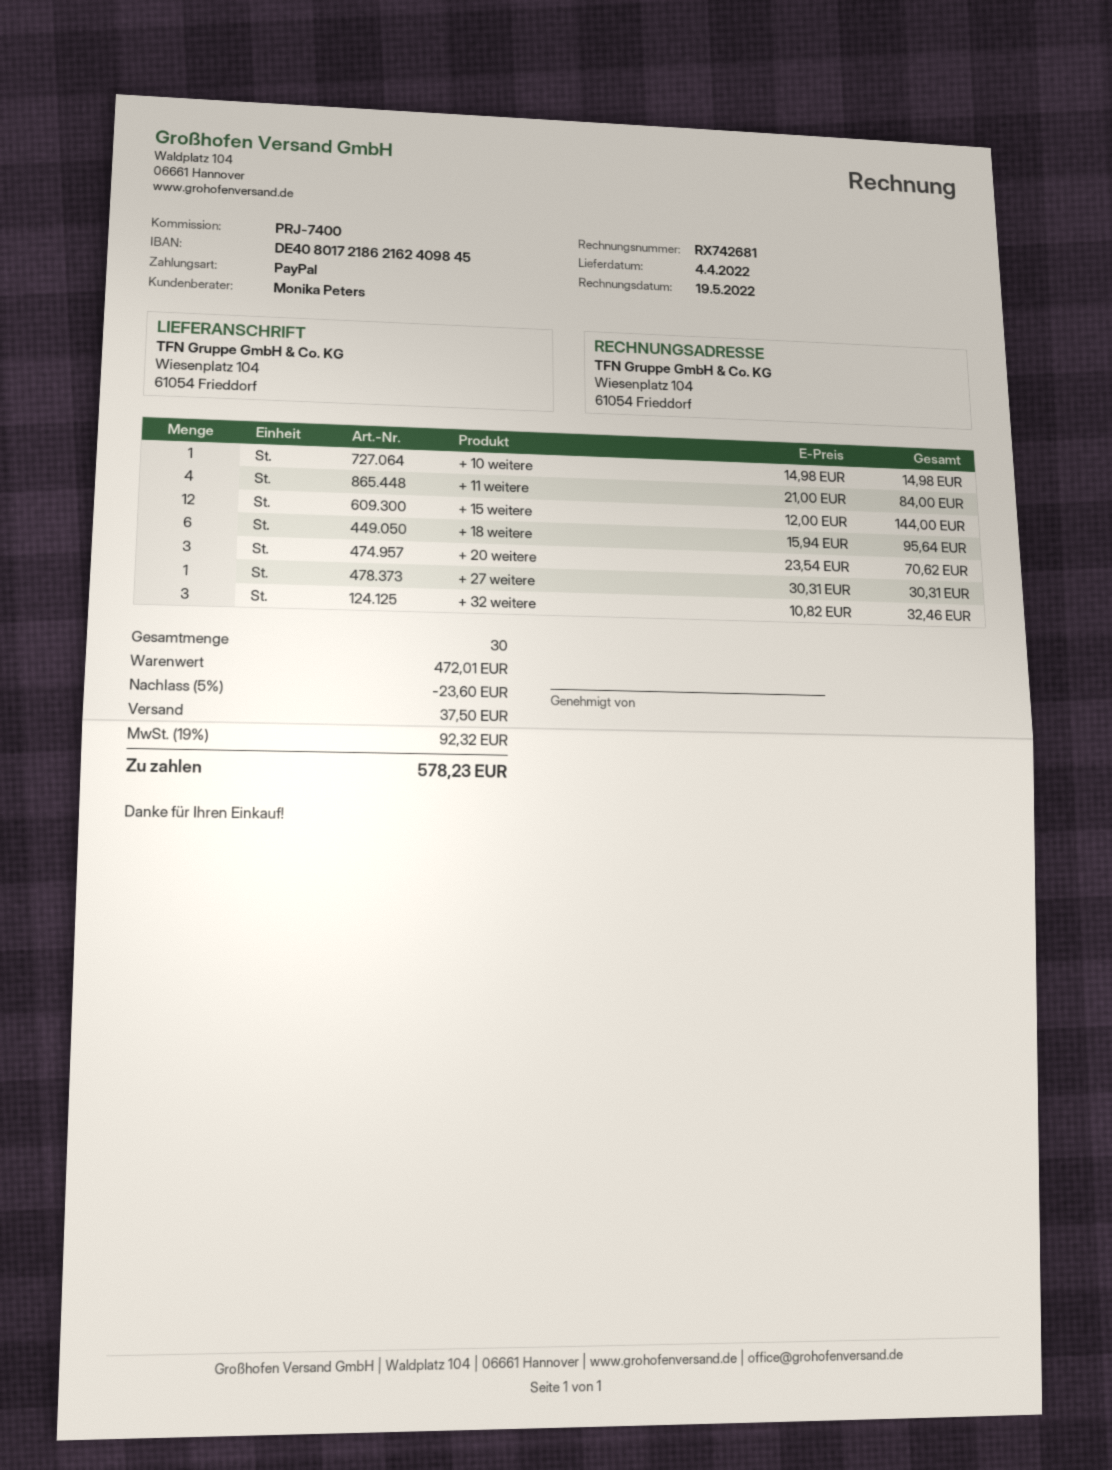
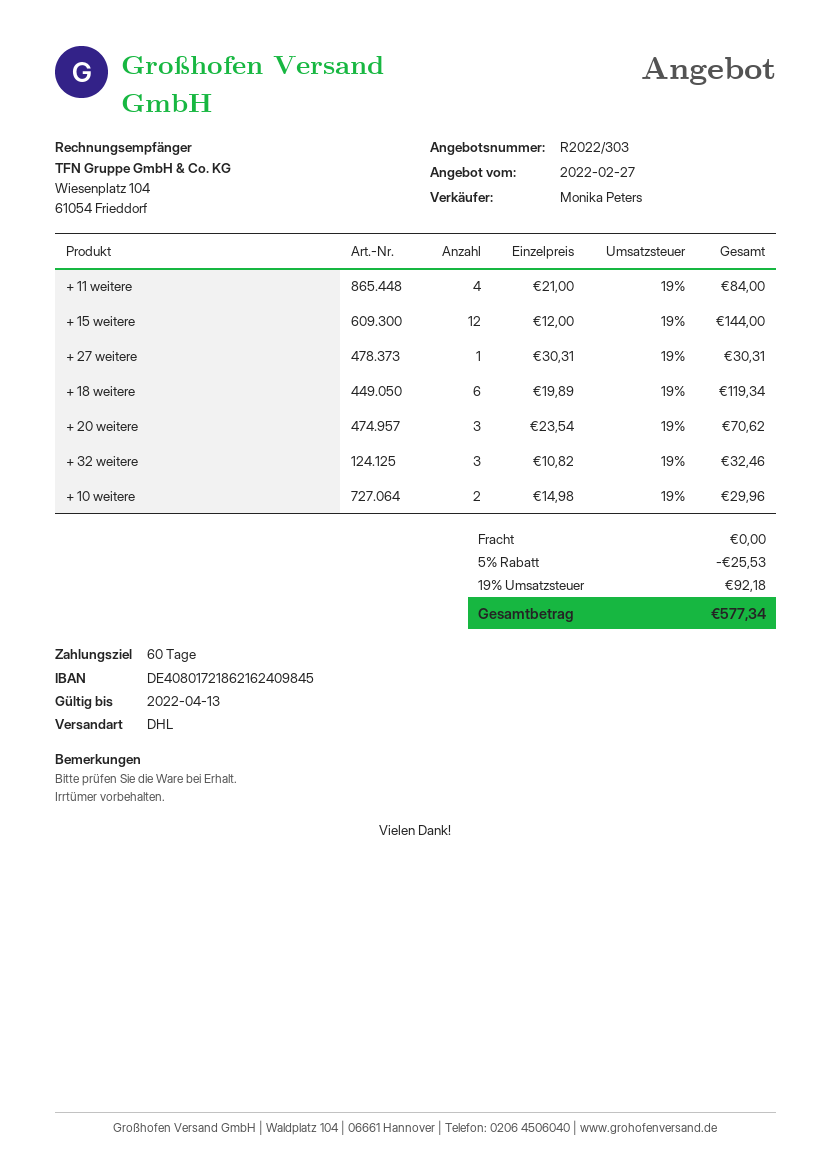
+ 10 weitere: 1 x 14.98 = 14.98 -> 2 x 14.98 = 29.96
+ 18 weitere: 6 x 15.94 = 95.64 -> 6 x 19.89 = 119.34
discount: 5% = 23.60 -> 5% = 25.53
shipping: 37.50 -> 0.00
tax: 19% = 92.32 -> 19% = 92.18
total: 578.23 -> 577.34

